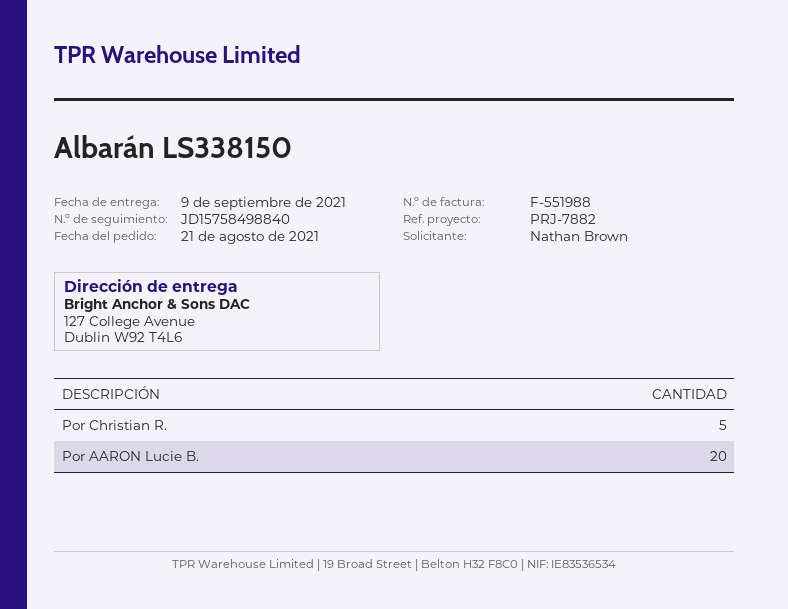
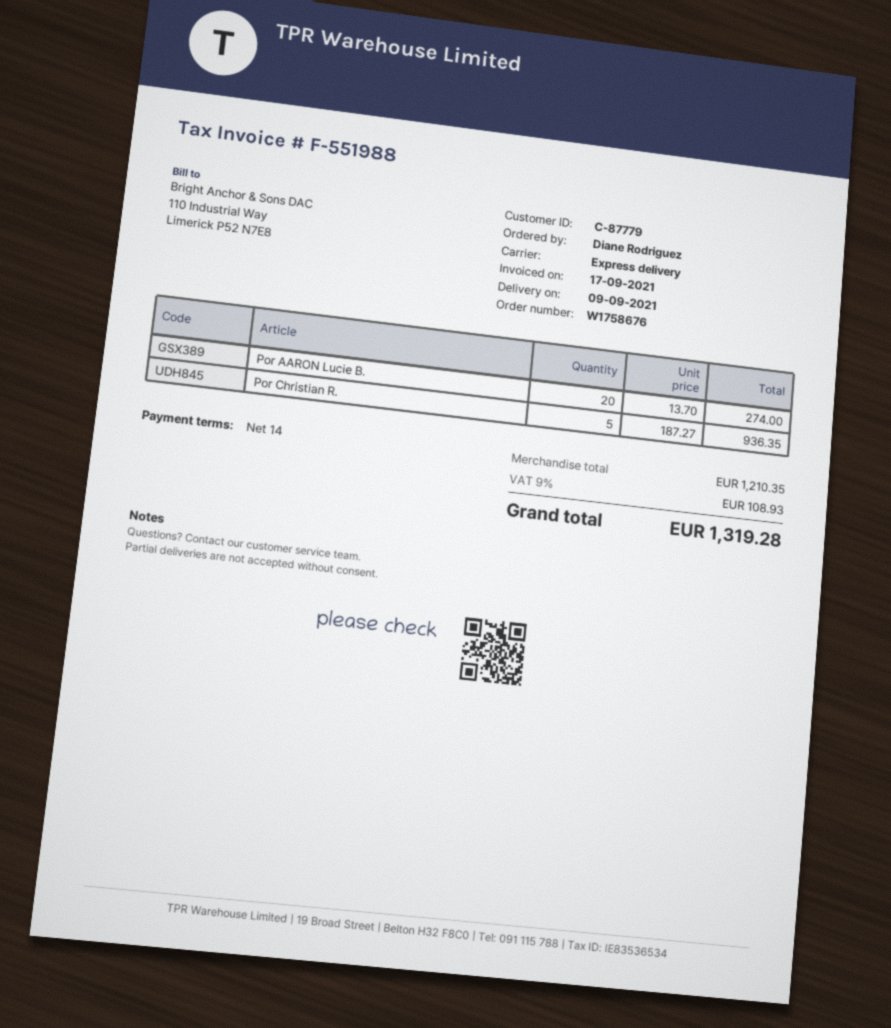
ordered by: Nathan Brown -> Diane Rodriguez

